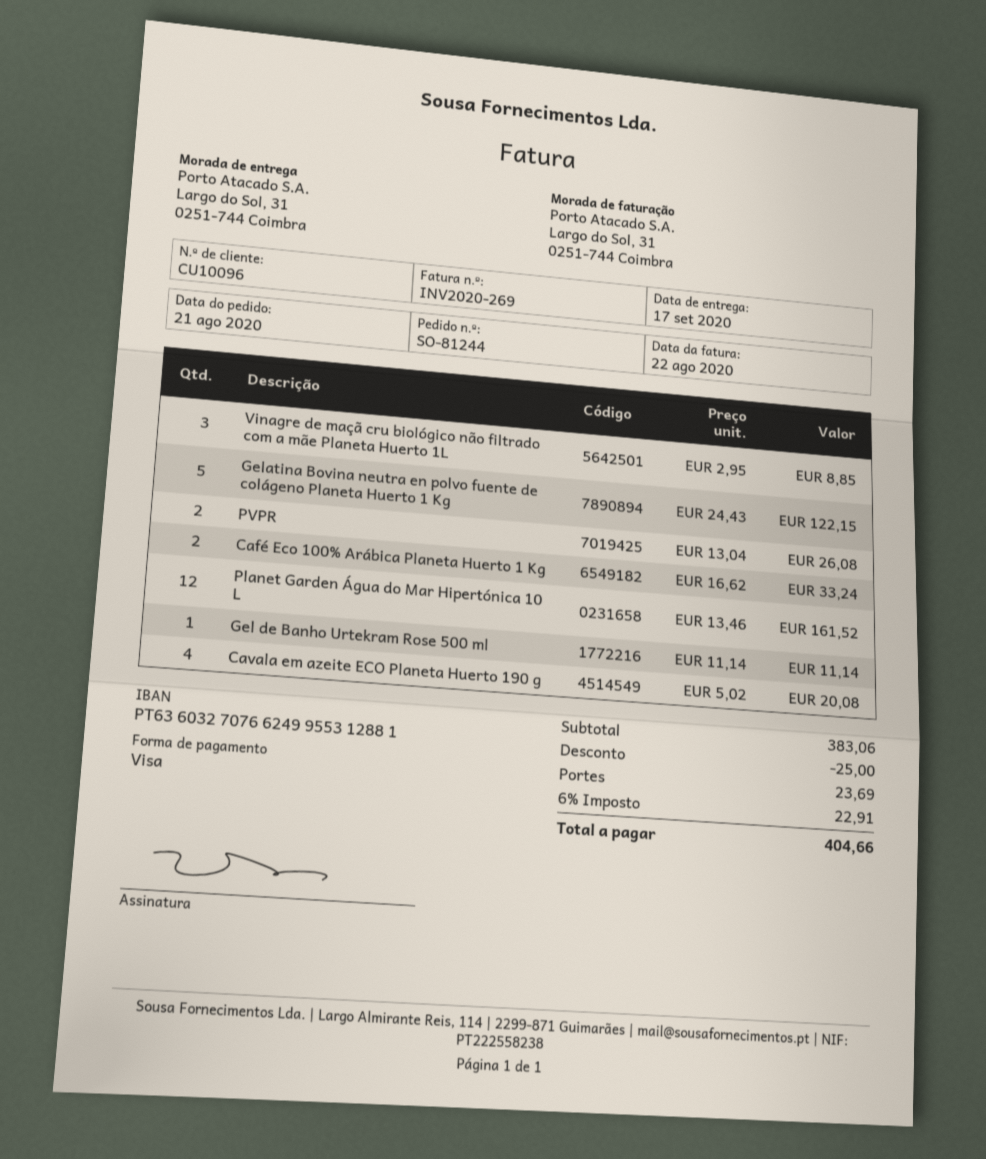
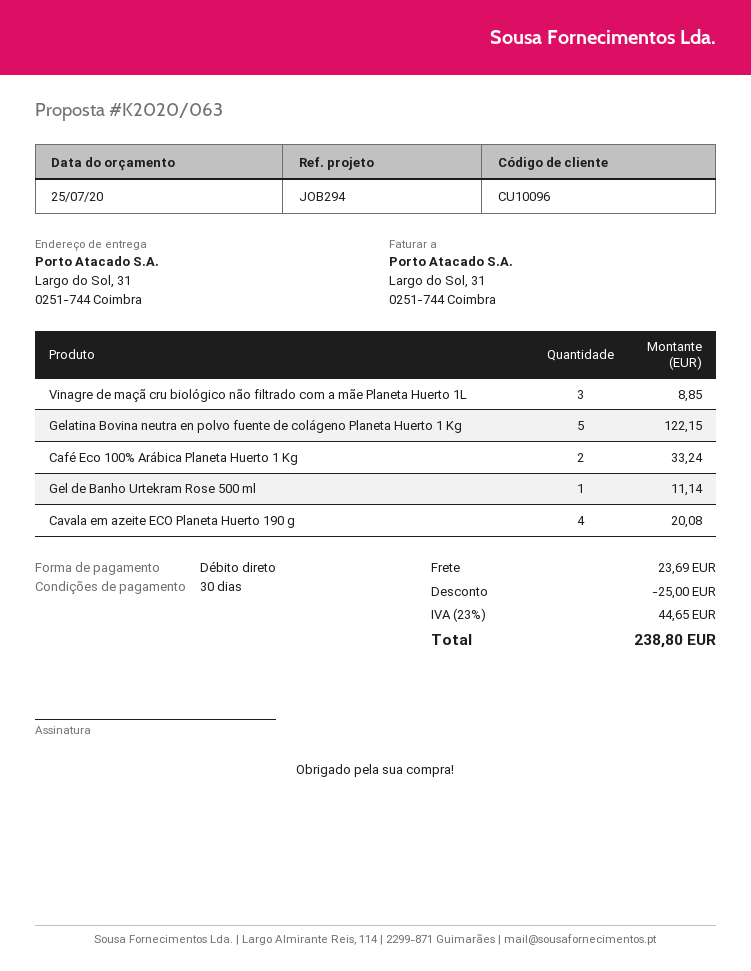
payment method: Visa -> direct debit
PVPR: 2 for 26.08 -> none
Planet Garden Água do Mar Hipertónica 10 L: 12 for 161.52 -> none
tax: 6% = 22.91 -> 23% = 44.65
total: 404.66 -> 238.80

